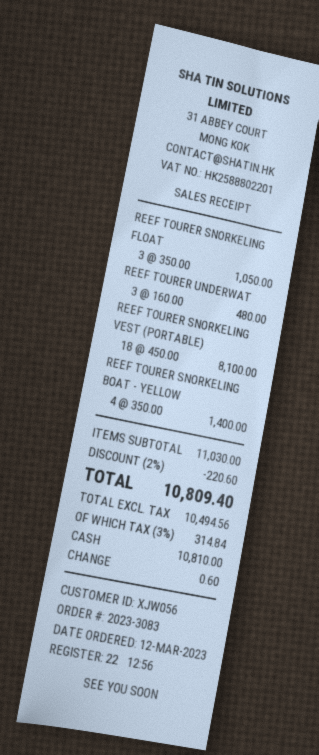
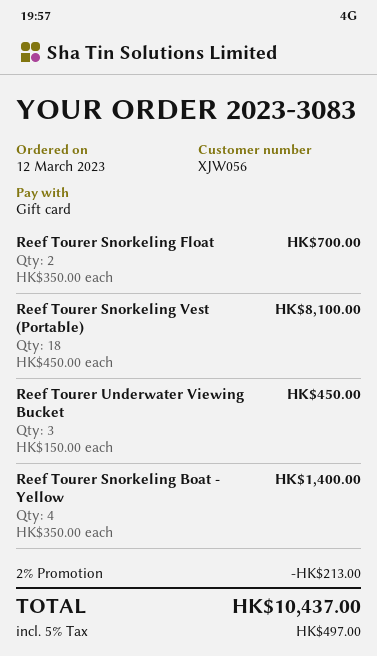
payment method: cash -> gift card
REEF TOURER SNORKELING FLOAT: 3 x 350.00 = 1050.00 -> 2 x 350.00 = 700.00
REEF TOURER UNDERWAT: 3 x 160.00 = 480.00 -> 3 x 150.00 = 450.00
discount: 2% = 220.60 -> 2% = 213.00
tax: 3% = 314.84 -> 5% = 497.00
total: 10809.40 -> 10437.00

